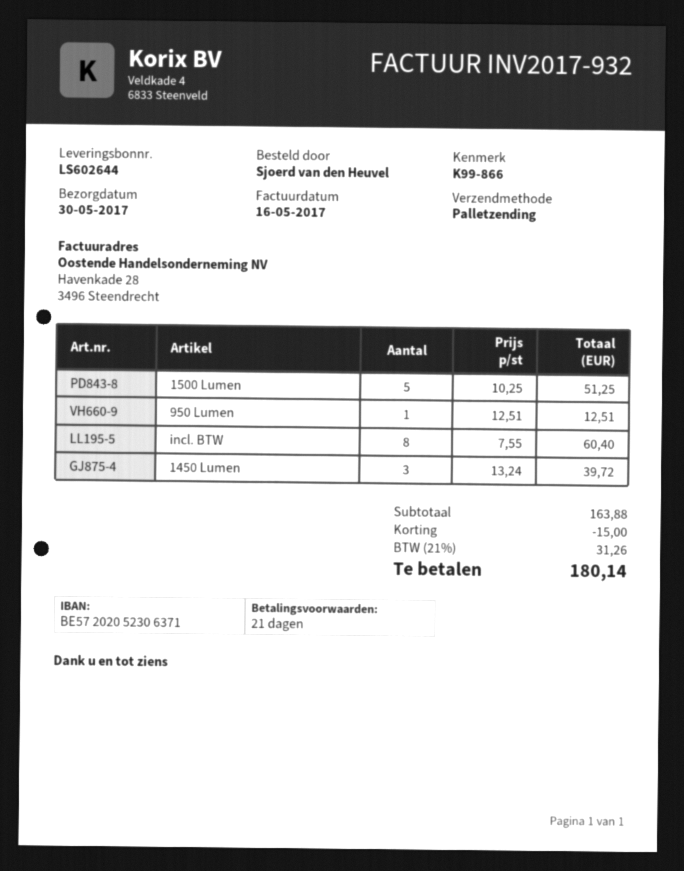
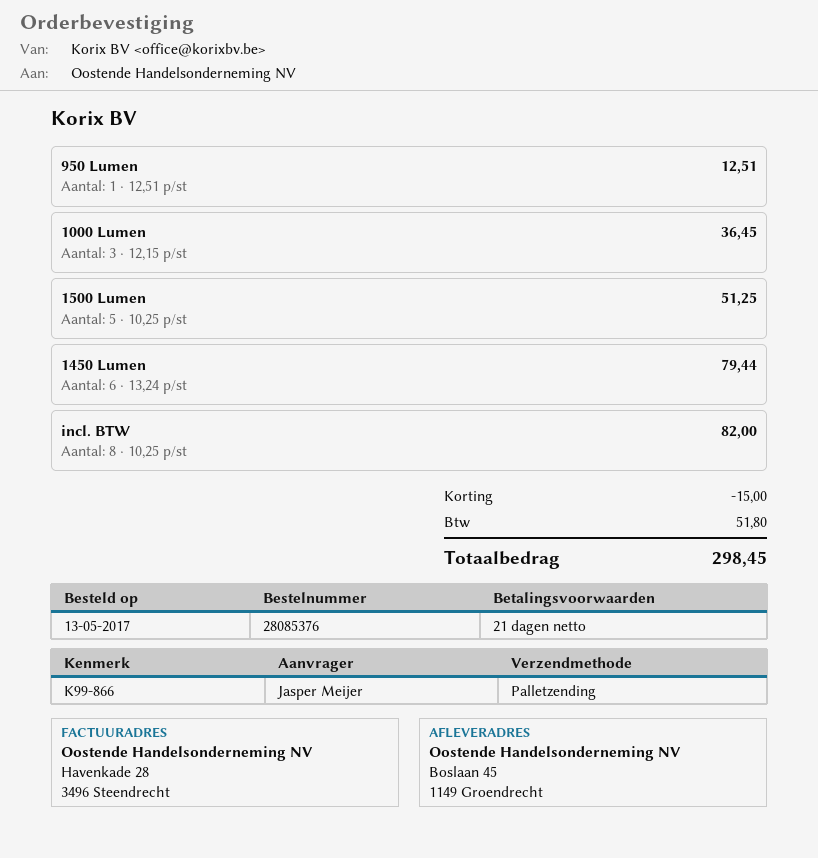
ordered by: Sjoerd van den Heuvel -> Jasper Meijer
incl. BTW: 8 x 7.55 = 60.40 -> 8 x 10.25 = 82.00
1450 Lumen: 3 x 13.24 = 39.72 -> 6 x 13.24 = 79.44
1000 Lumen: none -> 3 x 12.15 = 36.45
tax: 31.26 -> 51.80
total: 180.14 -> 298.45

